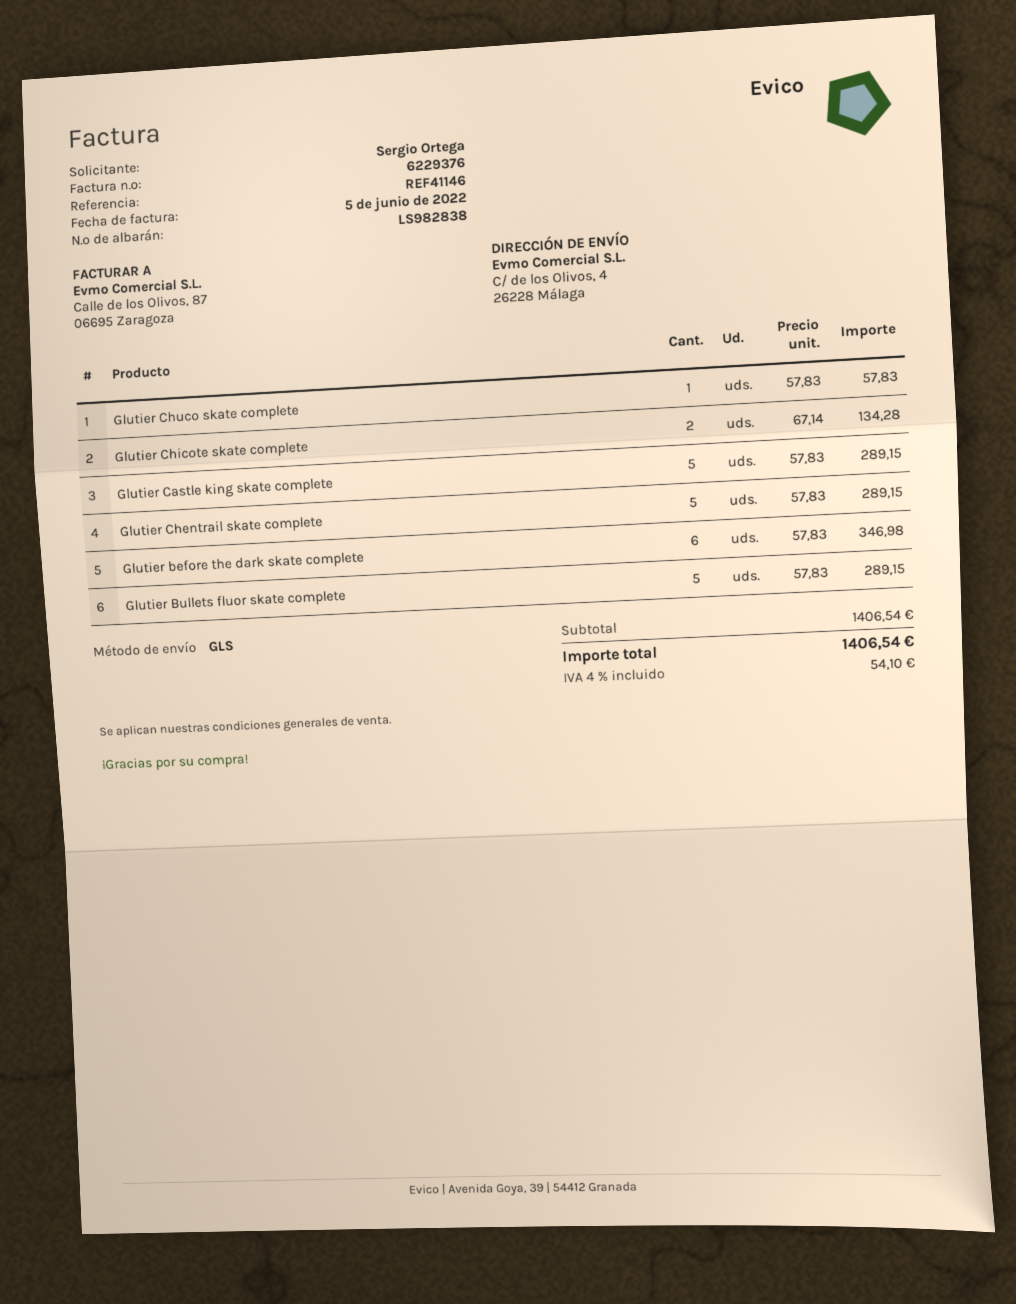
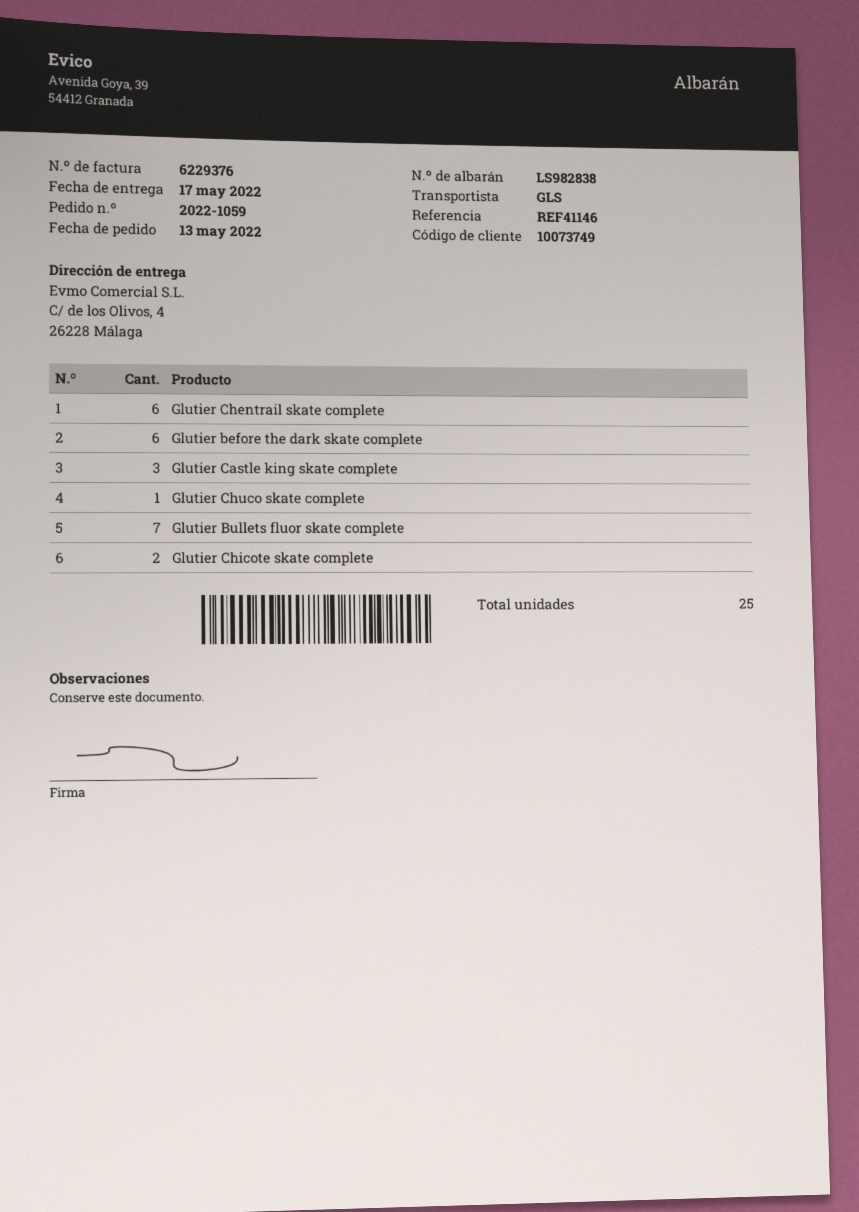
Glutier Castle king skate complete: 5 -> 3
Glutier Chentrail skate complete: 5 -> 6
Glutier Bullets fluor skate complete: 5 -> 7

